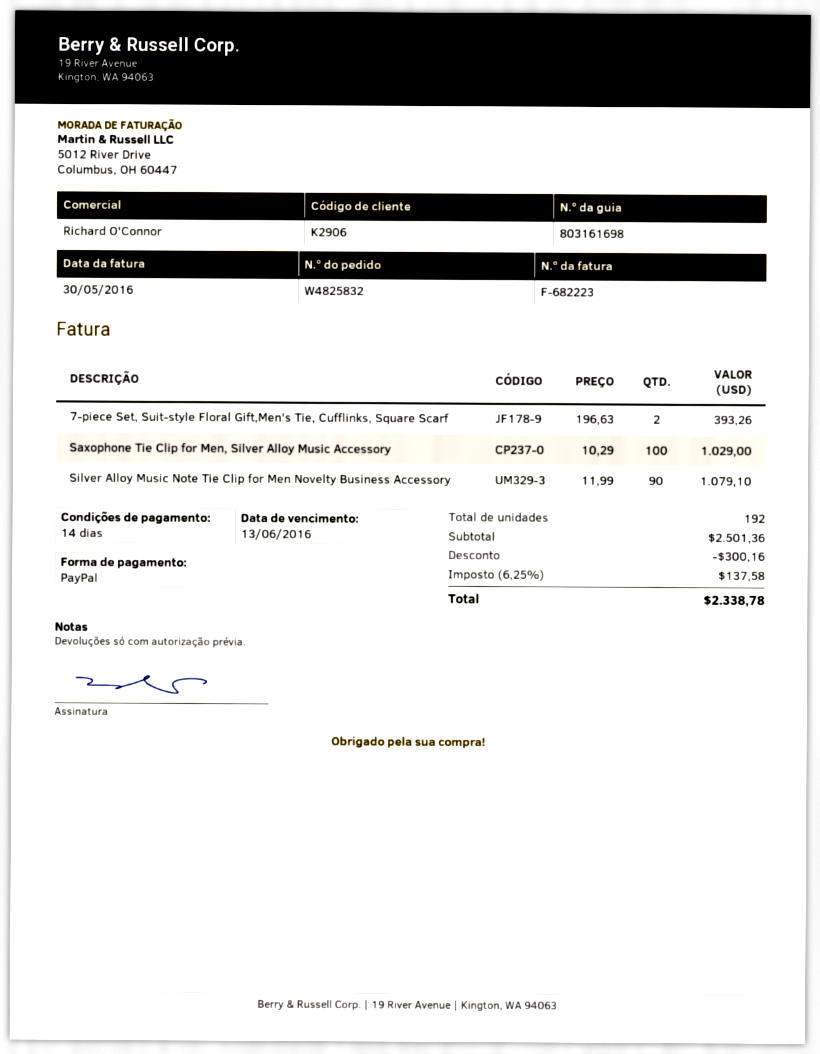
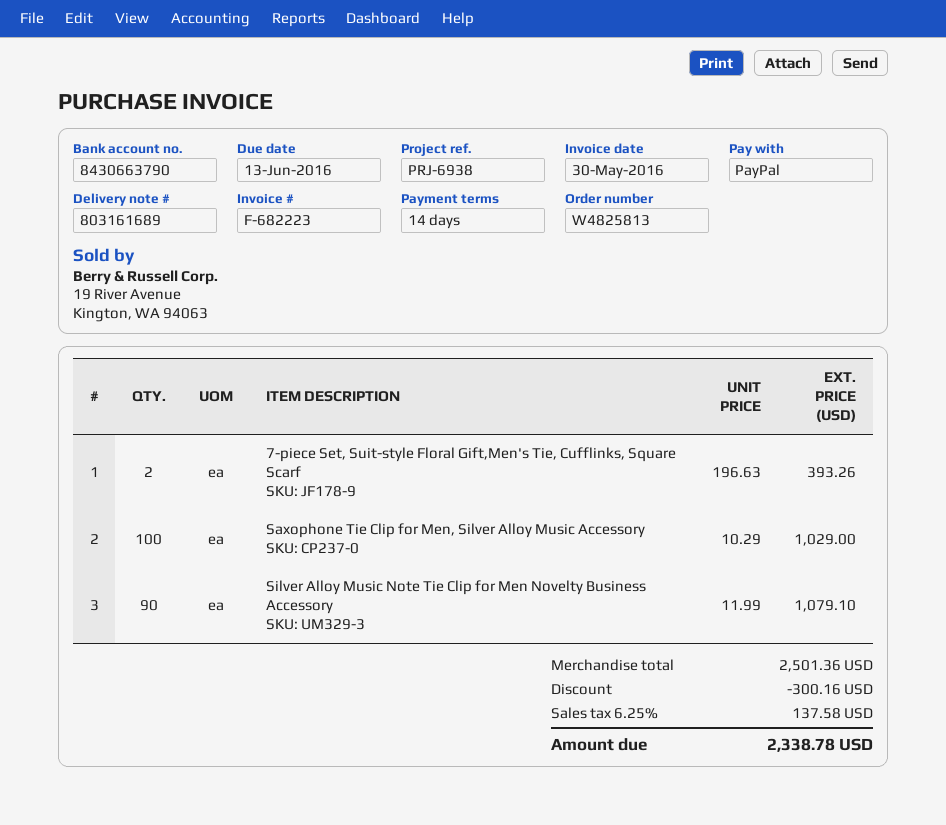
order number: W4825832 -> W4825813
delivery note number: 803161698 -> 803161689

